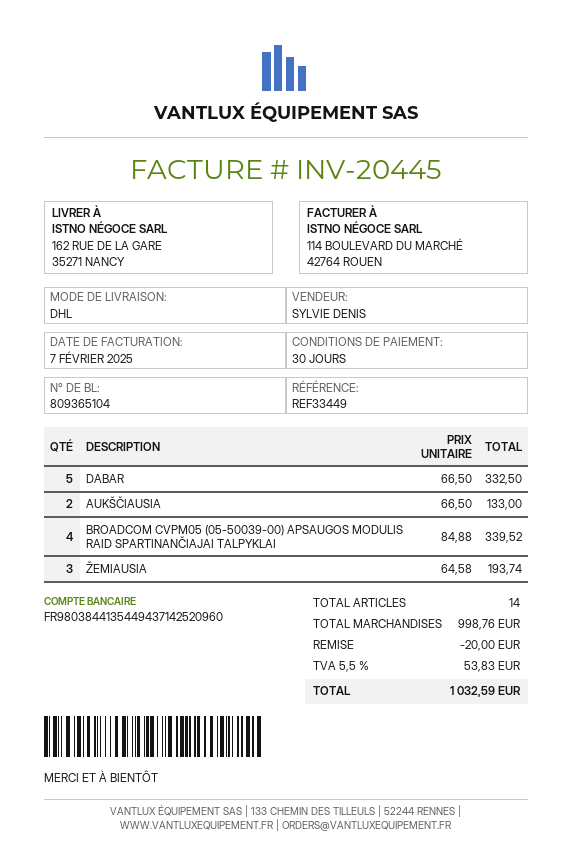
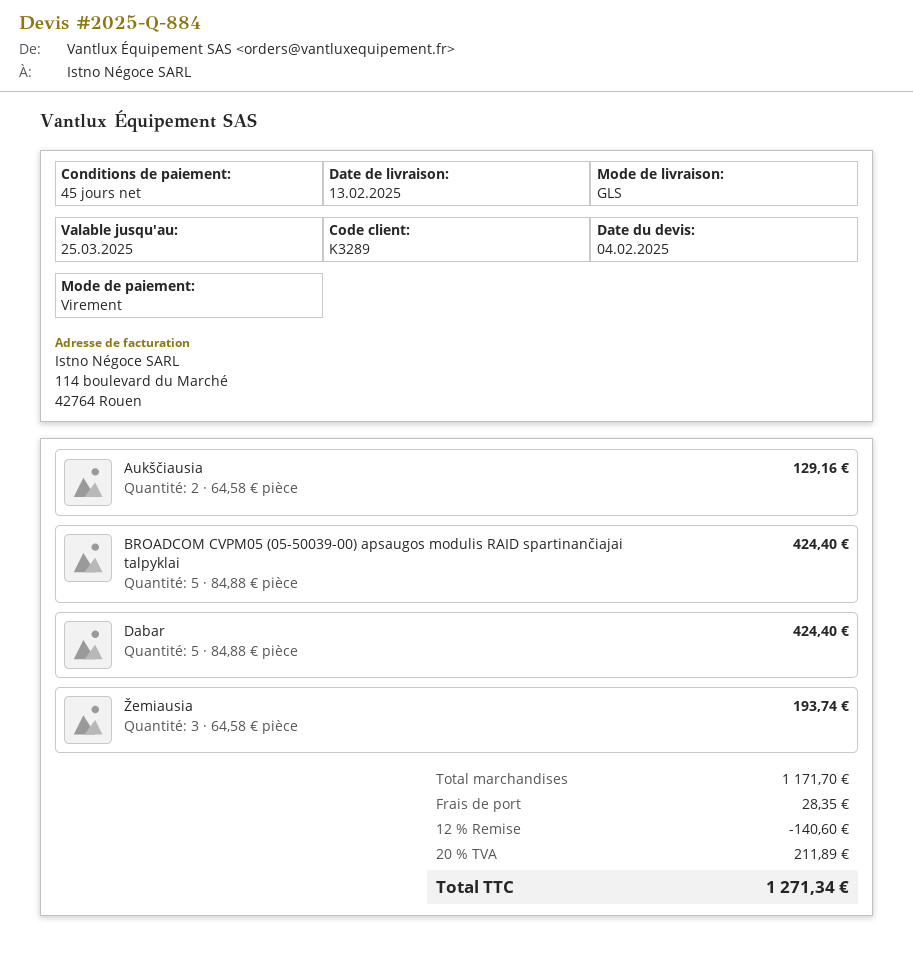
payment terms: 30 days -> 45 days
shipping method: DHL -> GLS
DABAR: 5 x 66.50 = 332.50 -> 5 x 84.88 = 424.40
AUKŠČIAUSIA: 2 x 66.50 = 133.00 -> 2 x 64.58 = 129.16
BROADCOM CVPM05 (05-50039-00) APSAUGOS MODULIS RAID SPARTINANČIAJAI TALPYKLAI: 4 x 84.88 = 339.52 -> 5 x 84.88 = 424.40
subtotal: 998.76 -> 1171.70
discount: 20.00 -> 140.60
shipping: none -> 28.35
tax: 5.5% = 53.83 -> 20% = 211.89
total: 1032.59 -> 1271.34

